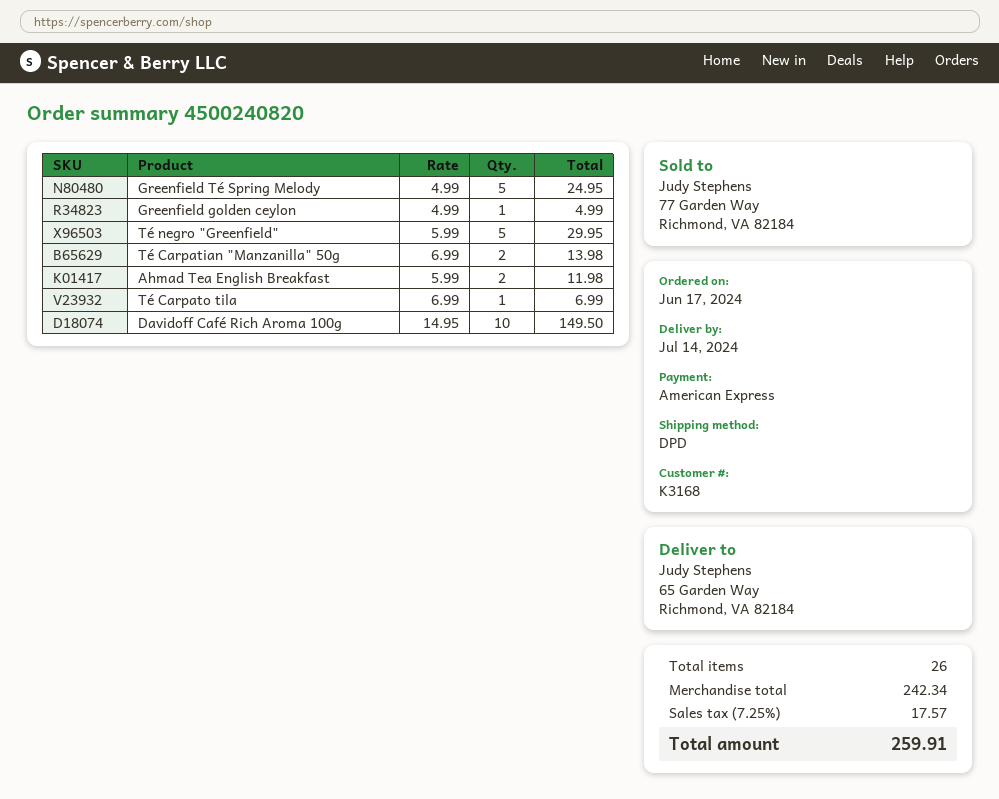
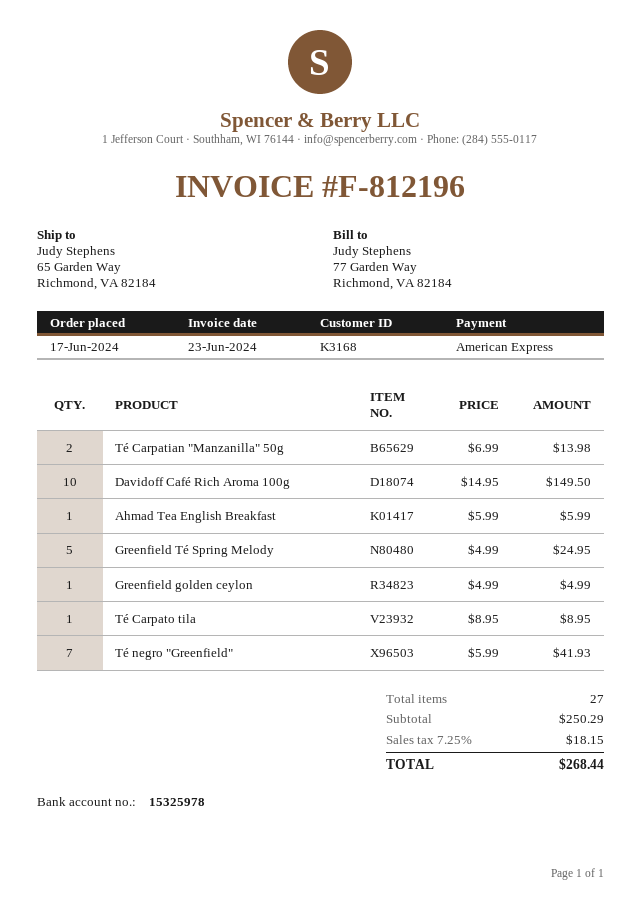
Té negro "Greenfield": 5 x 5.99 = 29.95 -> 7 x 5.99 = 41.93
Ahmad Tea English Breakfast: 2 x 5.99 = 11.98 -> 1 x 5.99 = 5.99
Té Carpato tila: 1 x 6.99 = 6.99 -> 1 x 8.95 = 8.95
total quantity: 26 -> 27
subtotal: 242.34 -> 250.29
tax: 7.25% = 17.57 -> 7.25% = 18.15
total: 259.91 -> 268.44

